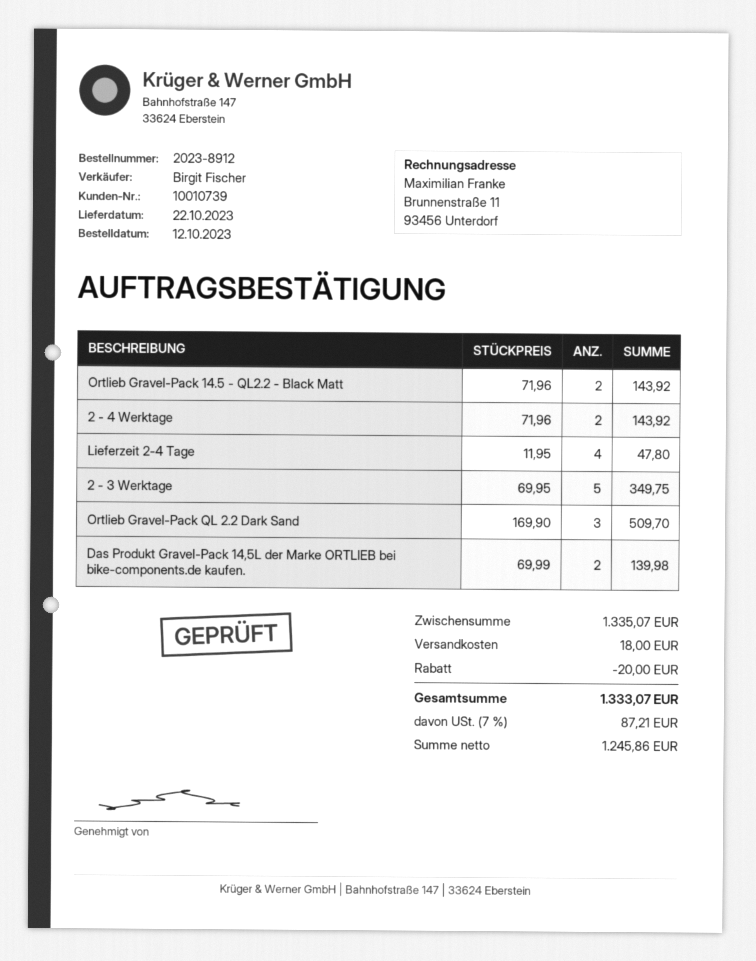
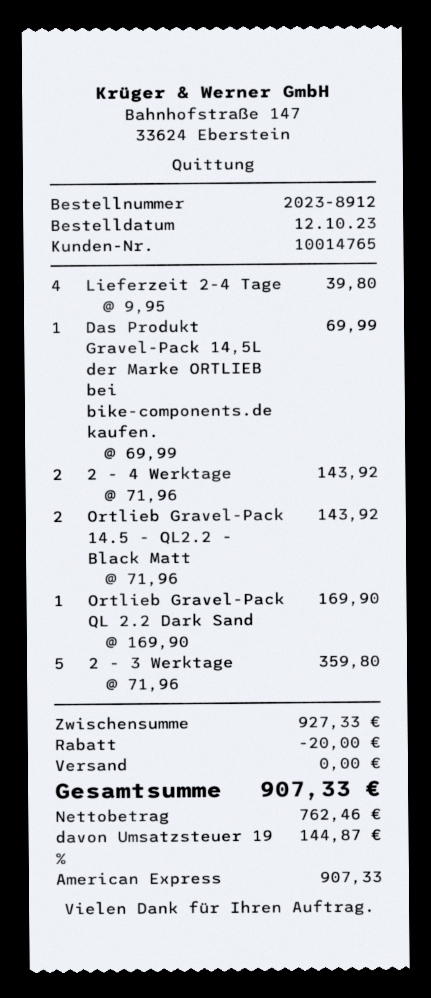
customer number: 10010739 -> 10014765
Lieferzeit 2-4 Tage: 4 x 11.95 = 47.80 -> 4 x 9.95 = 39.80
2 - 3 Werktage: 5 x 69.95 = 349.75 -> 5 x 71.96 = 359.80
Ortlieb Gravel-Pack QL 2.2 Dark Sand: 3 x 169.90 = 509.70 -> 1 x 169.90 = 169.90
Das Produkt Gravel-Pack 14,5L der Marke ORTLIEB bei bike-components.de kaufen.: 2 x 69.99 = 139.98 -> 1 x 69.99 = 69.99
subtotal: 1335.07 -> 927.33
shipping: 18.00 -> 0.00
net: 1245.86 -> 762.46
tax: 7% = 87.21 -> 19% = 144.87
total: 1333.07 -> 907.33

